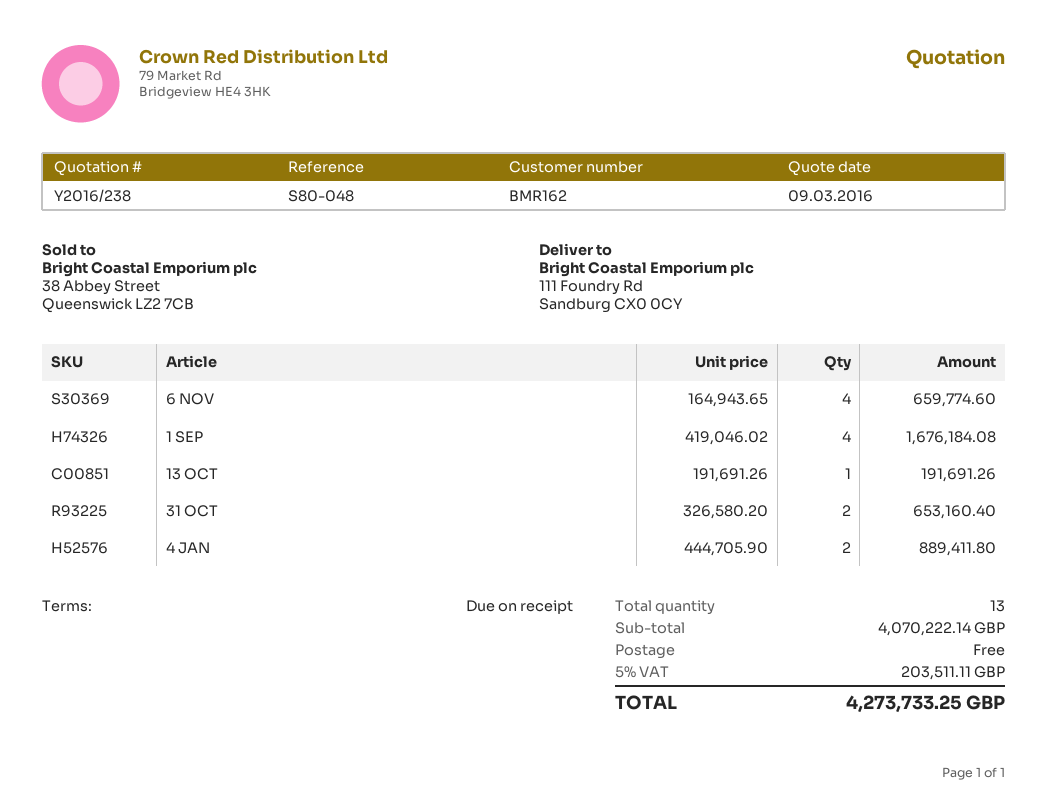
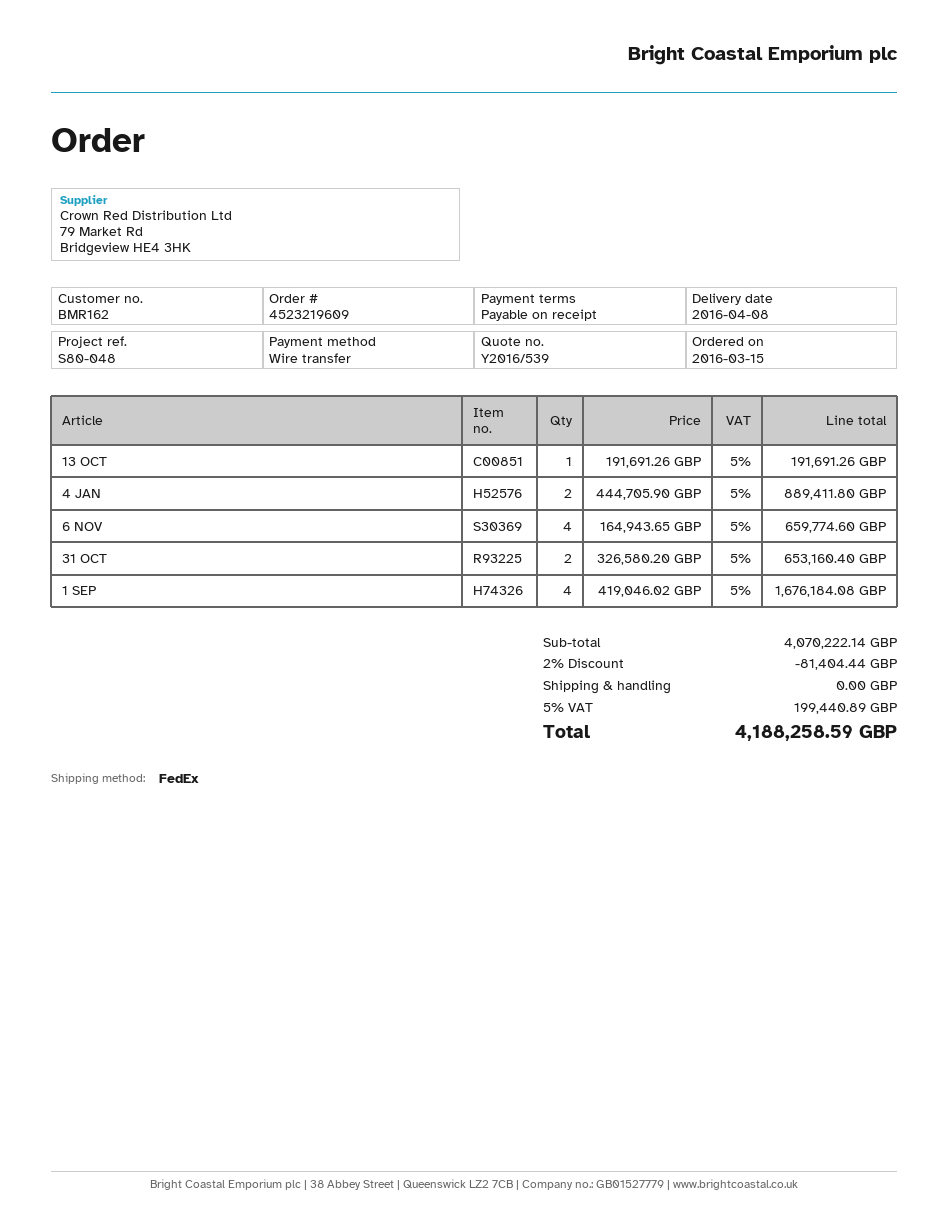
quote number: Y2016/238 -> Y2016/539
discount: none -> 2% = 81404.44
tax: 5% = 203511.11 -> 5% = 199440.89
total: 4273733.25 -> 4188258.59

